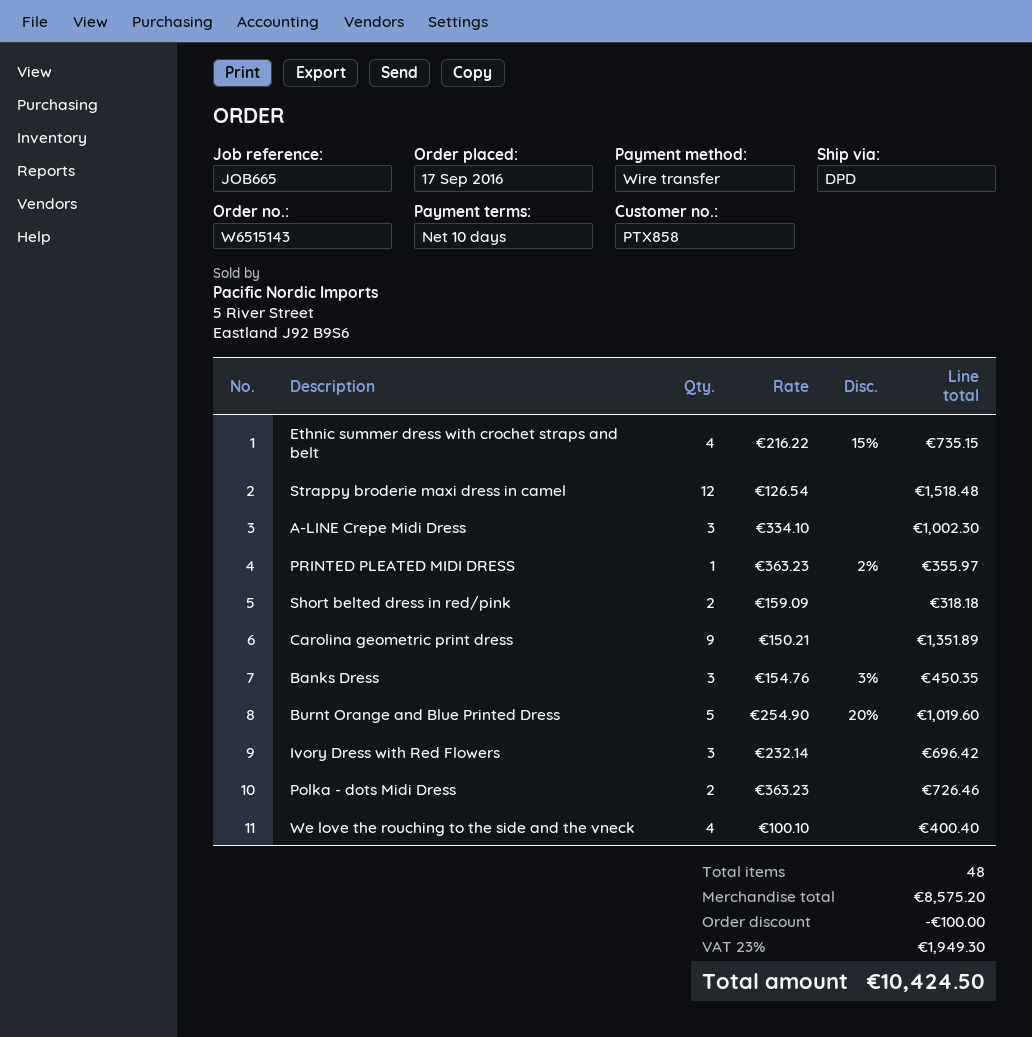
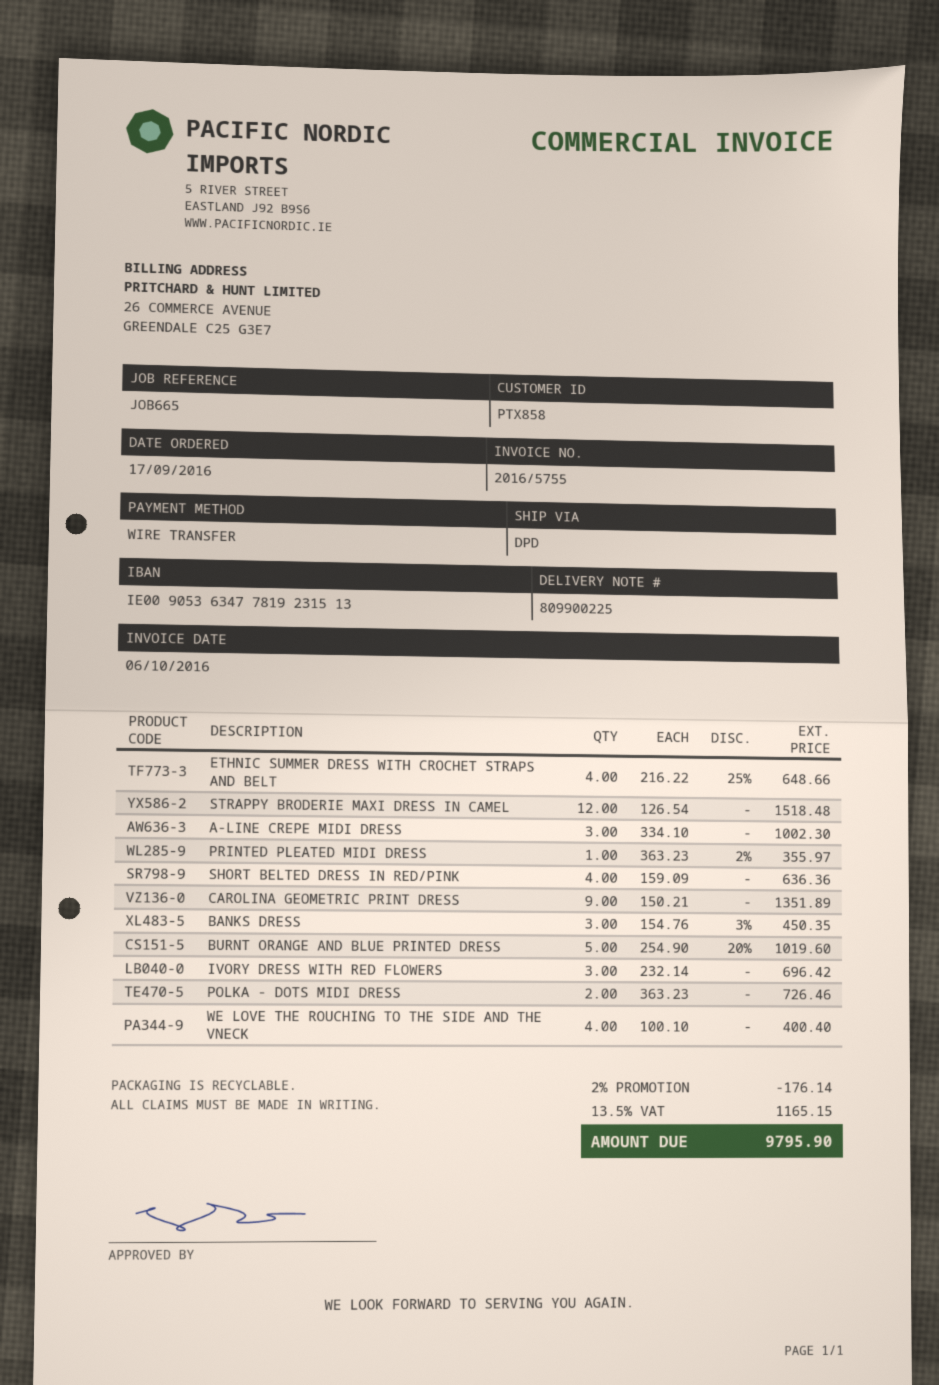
Ethnic summer dress with crochet straps and belt: 4 x 216.22 - 15% = 735.15 -> 4 x 216.22 - 25% = 648.66
Short belted dress in red/pink: 2 x 159.09 = 318.18 -> 4 x 159.09 = 636.36
discount: 100.00 -> 176.14
tax: 23% = 1949.30 -> 13.5% = 1165.15
total: 10424.50 -> 9795.90

